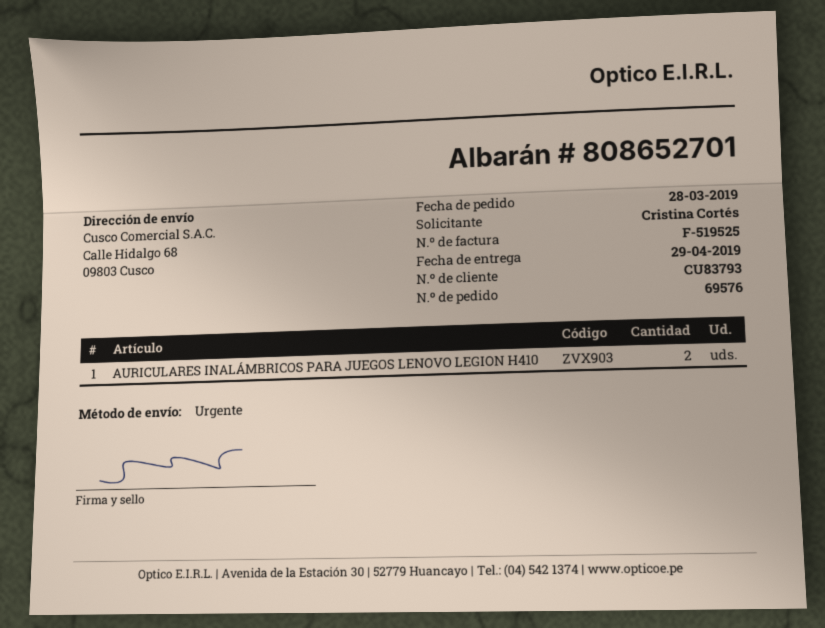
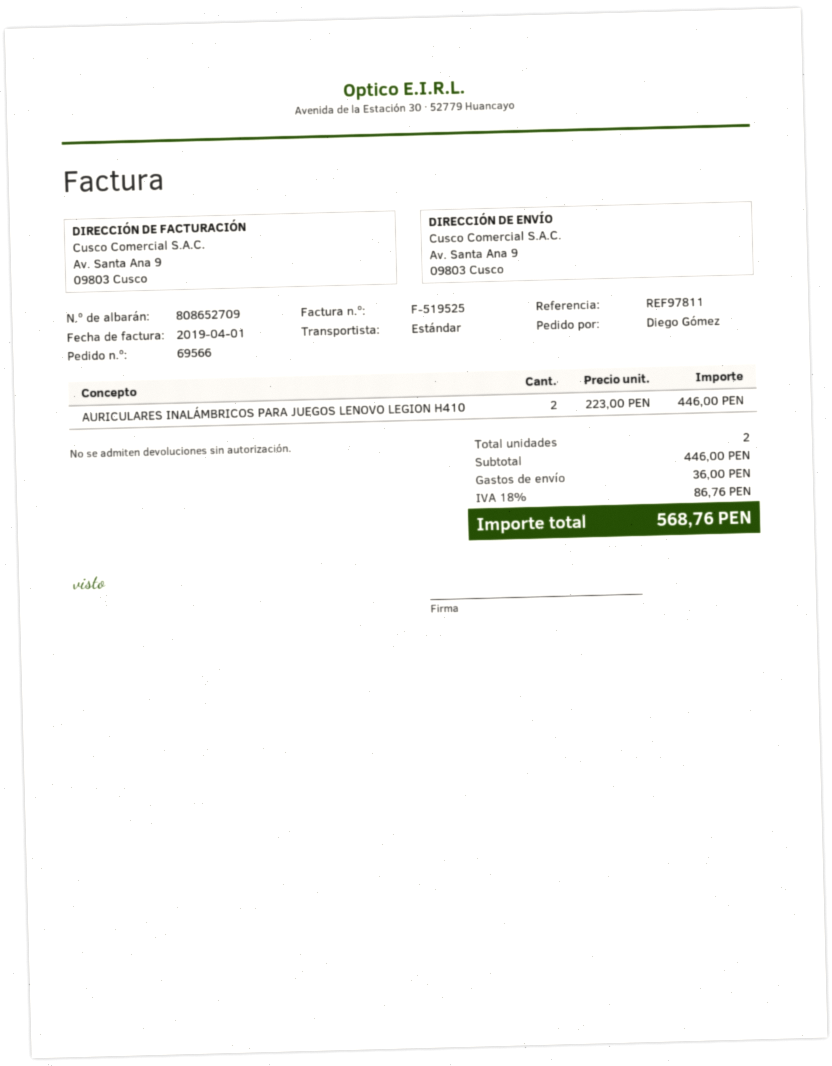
order number: 69576 -> 69566
delivery note number: 808652701 -> 808652709
ordered by: Cristina Cortés -> Diego Gómez
shipping method: express -> standard
ship to: Calle Hidalgo 68, 09803 Cusco -> Av. Santa Ana 9, 09803 Cusco

